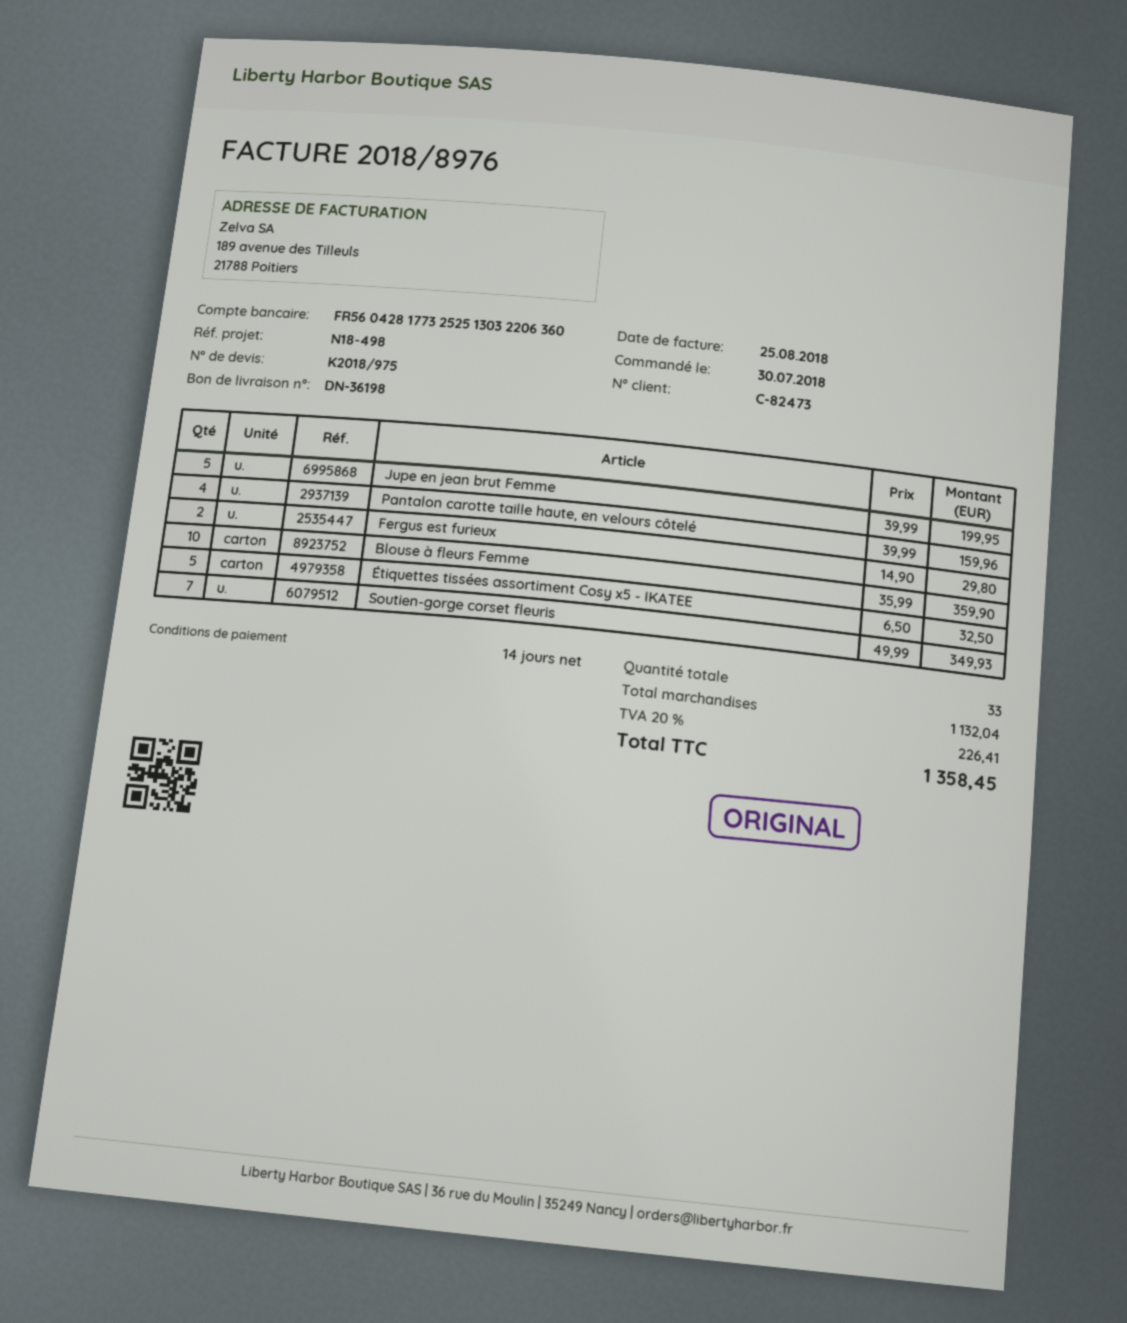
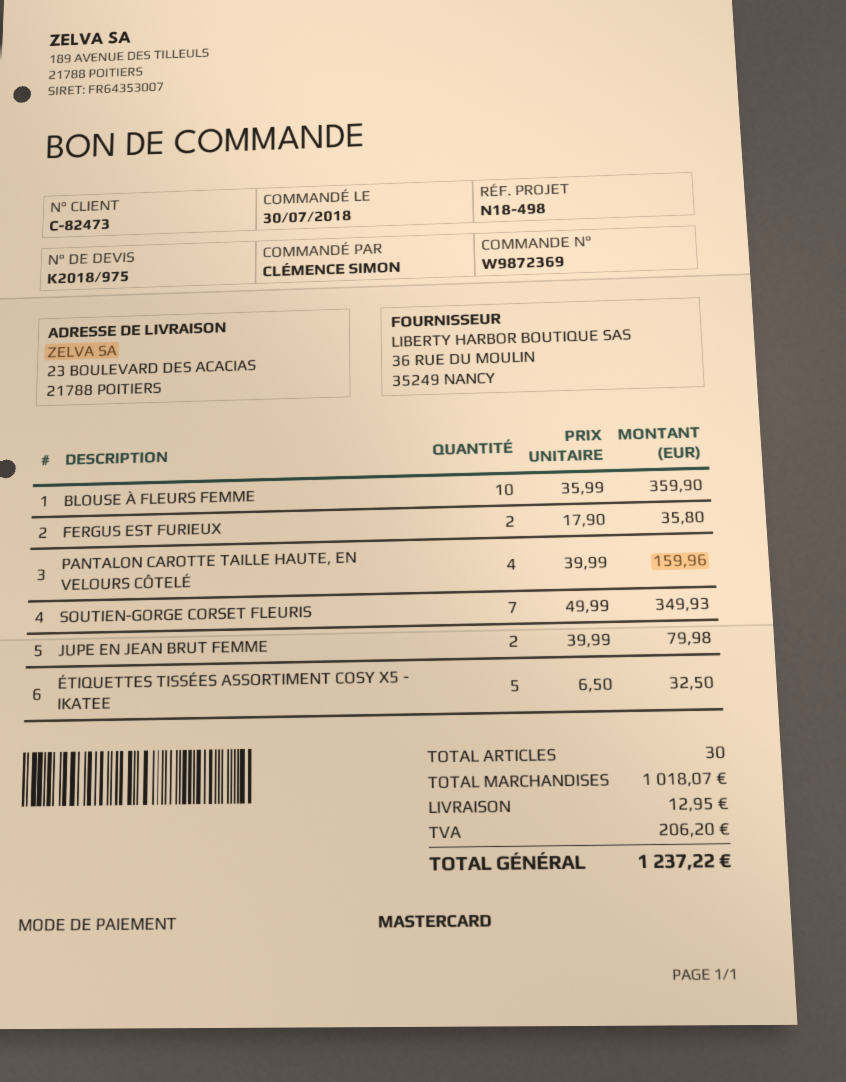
Jupe en jean brut Femme: 5 x 39.99 = 199.95 -> 2 x 39.99 = 79.98
Fergus est furieux: 2 x 14.90 = 29.80 -> 2 x 17.90 = 35.80
total quantity: 33 -> 30
subtotal: 1132.04 -> 1018.07
shipping: none -> 12.95
tax: 226.41 -> 206.20
total: 1358.45 -> 1237.22

